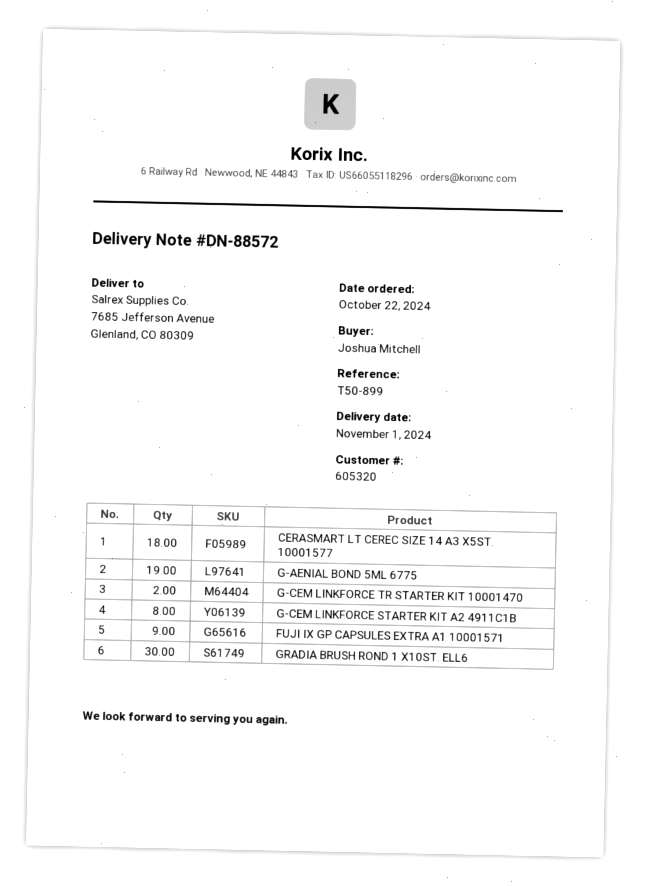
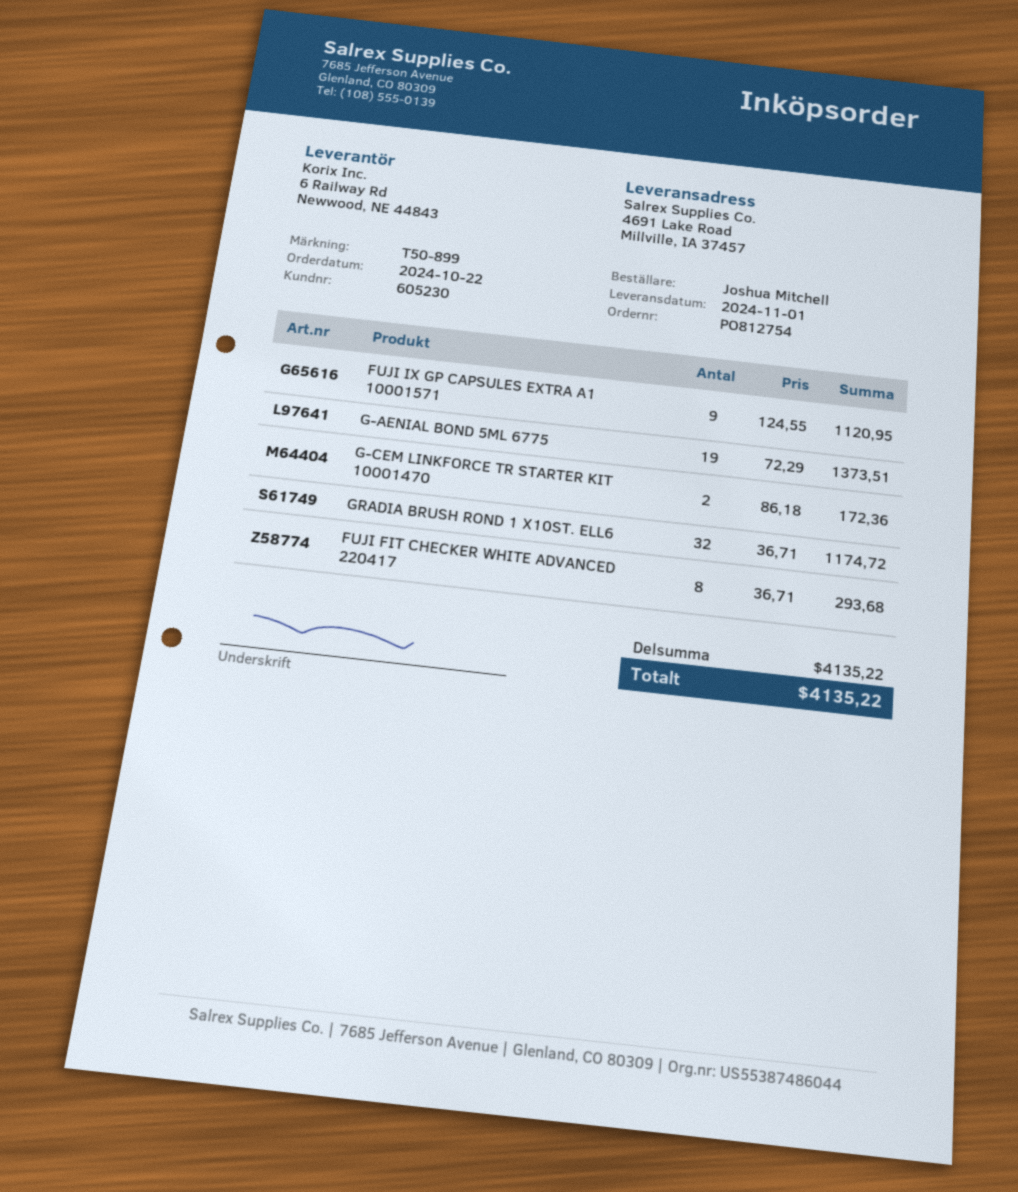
customer number: 605320 -> 605230
ship to: 7685 Jefferson Avenue, Glenland, CO 80309 -> 4691 Lake Road, Millville, IA 37457
CERASMART LT CEREC SIZE 14 A3 X5ST. 10001577: 18 -> none
G-CEM LINKFORCE STARTER KIT A2 4911C1B: 8 -> none
GRADIA BRUSH ROND 1 X10ST. ELL6: 30 -> 32
FUJI FIT CHECKER WHITE ADVANCED 220417: none -> 8

